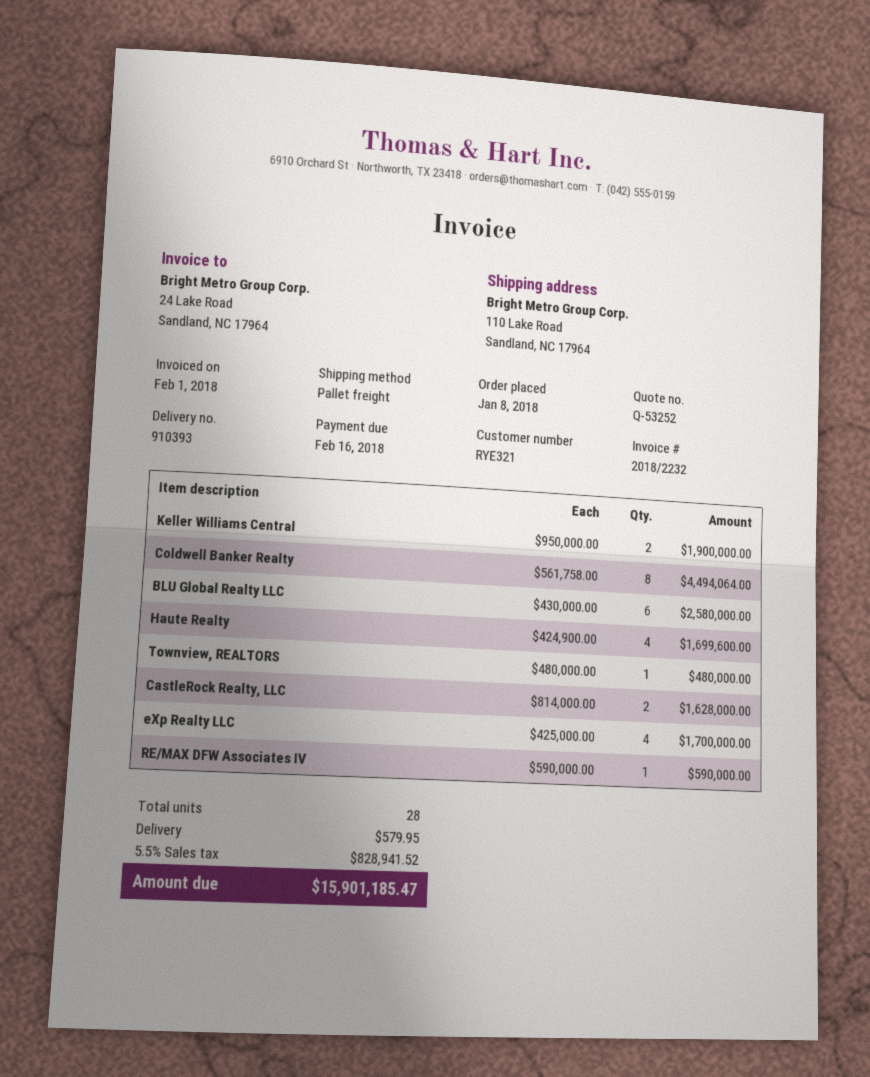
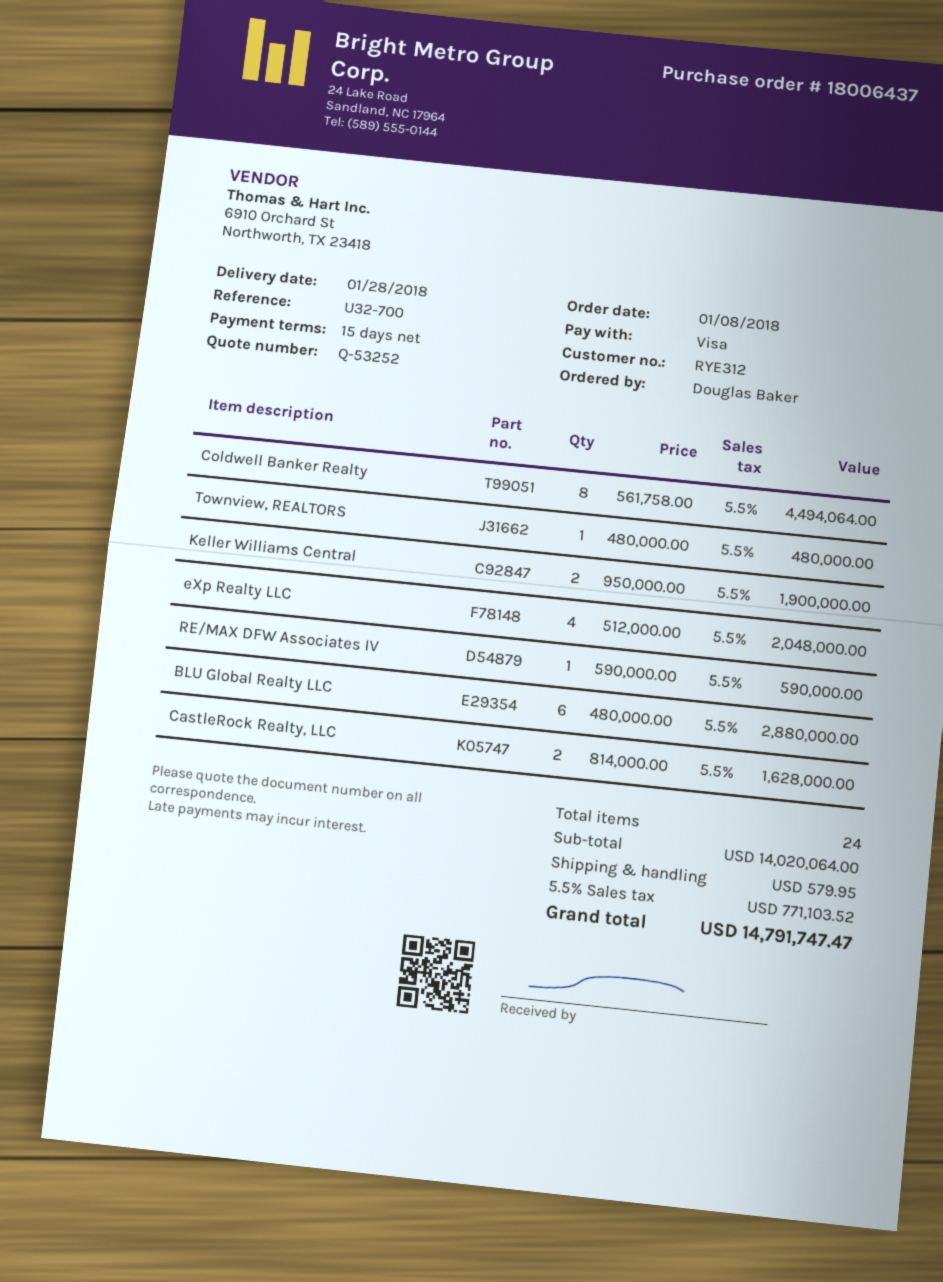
customer number: RYE321 -> RYE312
BLU Global Realty LLC: 6 x 430000.00 = 2580000.00 -> 6 x 480000.00 = 2880000.00
Haute Realty: 4 x 424900.00 = 1699600.00 -> none
eXp Realty LLC: 4 x 425000.00 = 1700000.00 -> 4 x 512000.00 = 2048000.00
total quantity: 28 -> 24
tax: 5.5% = 828941.52 -> 5.5% = 771103.52
total: 15901185.47 -> 14791747.47

